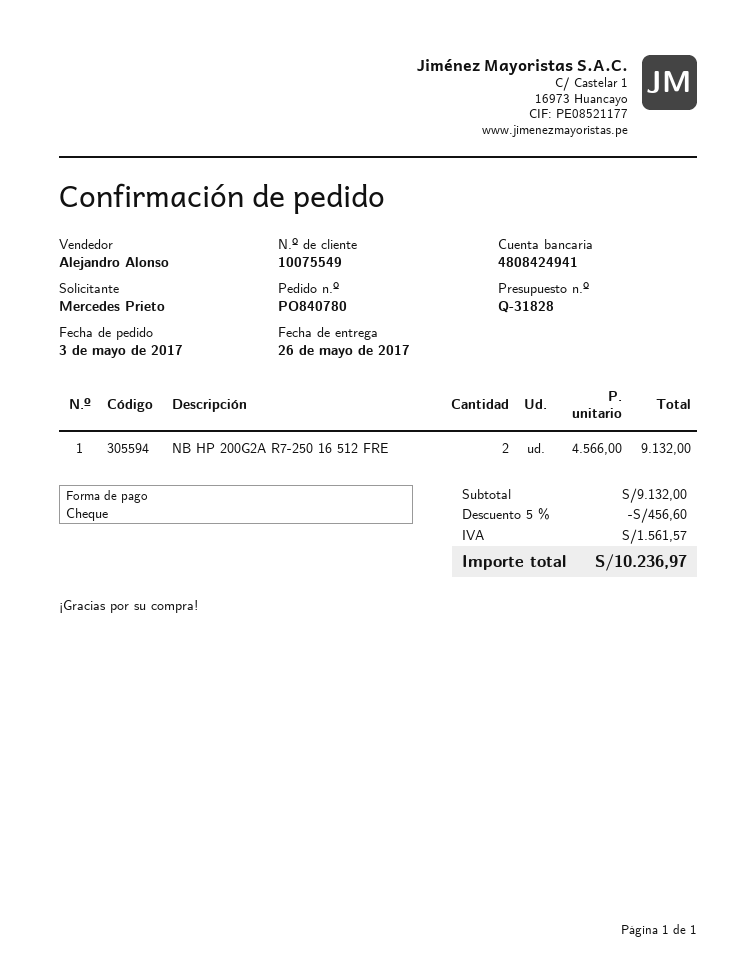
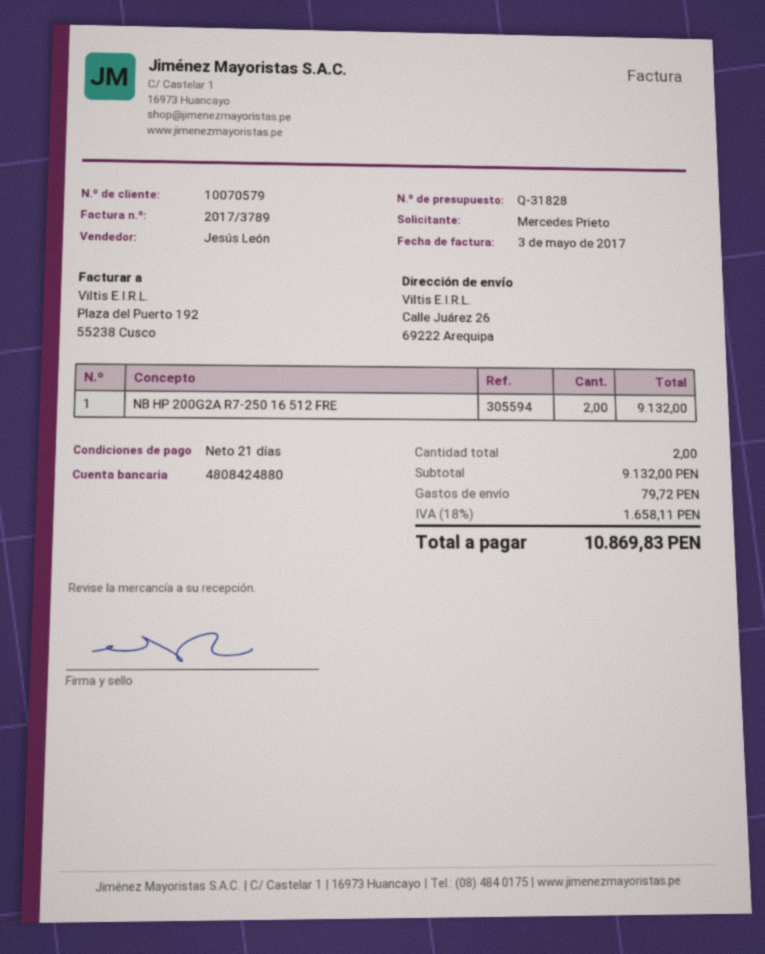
customer number: 10075549 -> 10070579
sales rep: Alejandro Alonso -> Jesús León
bank account: 4808424941 -> 4808424880
discount: 5% = 456.60 -> none
shipping: none -> 79.72
tax: 1561.57 -> 1658.11
total: 10236.97 -> 10869.83

